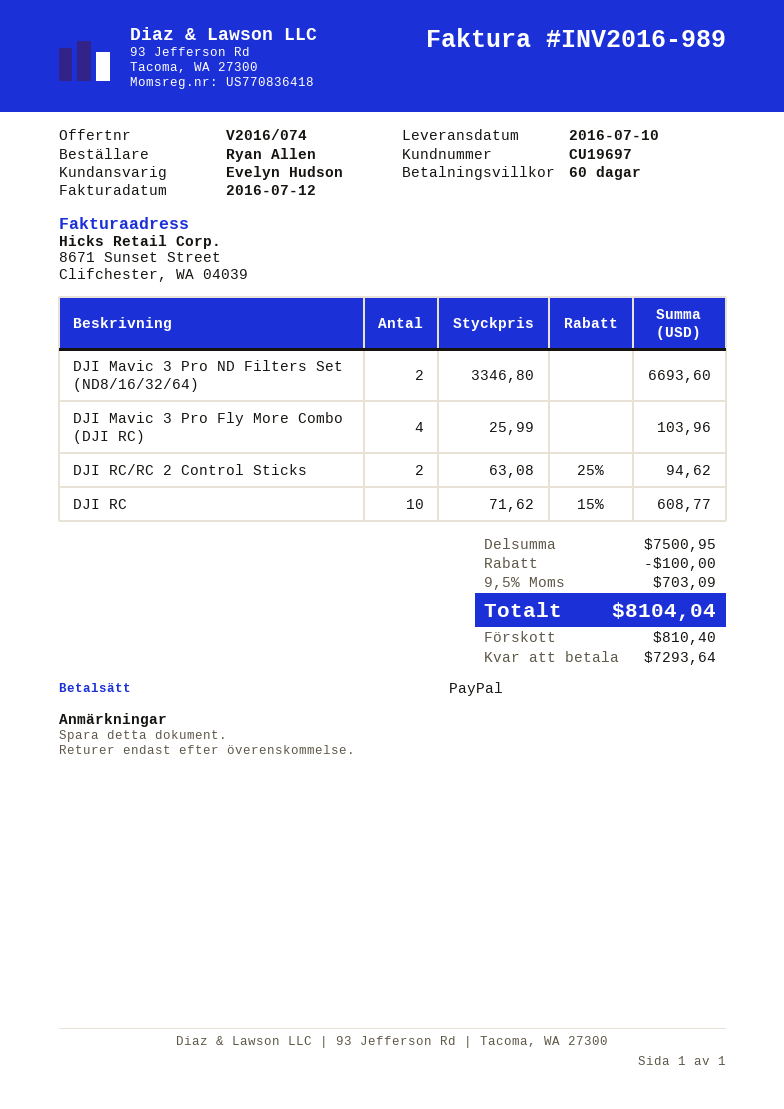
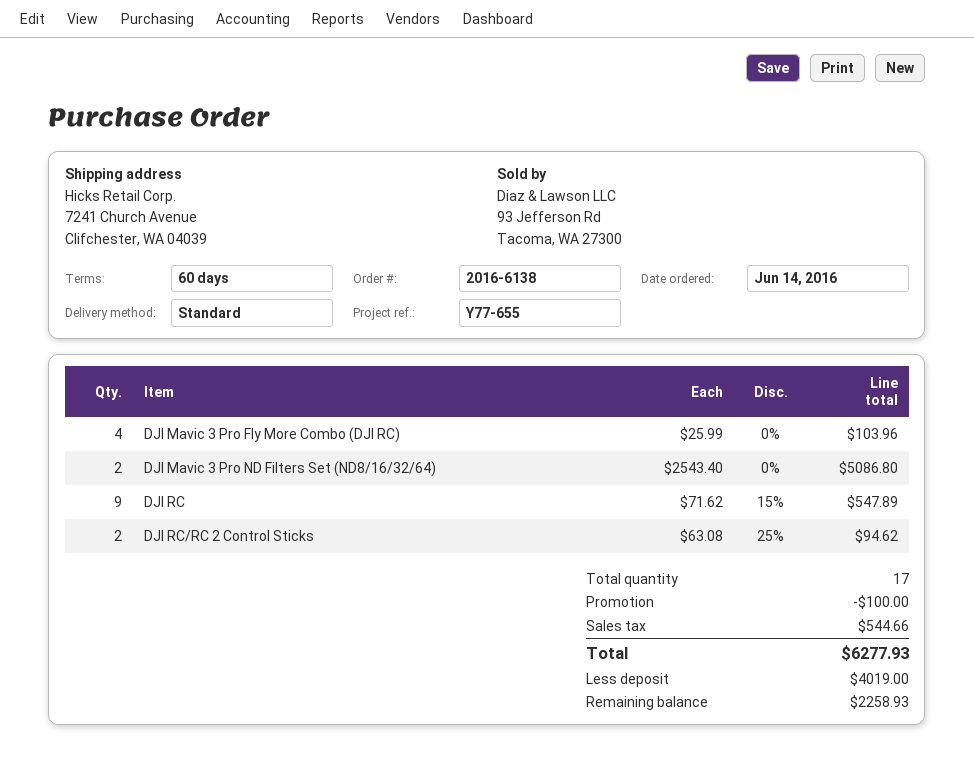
DJI Mavic 3 Pro ND Filters Set (ND8/16/32/64): 2 x 3346.80 = 6693.60 -> 2 x 2543.40 = 5086.80
DJI RC: 10 x 71.62 - 15% = 608.77 -> 9 x 71.62 - 15% = 547.89
tax: 703.09 -> 544.66
total: 8104.04 -> 6277.93
deposit: 810.40 -> 4019.00
balance: 7293.64 -> 2258.93

